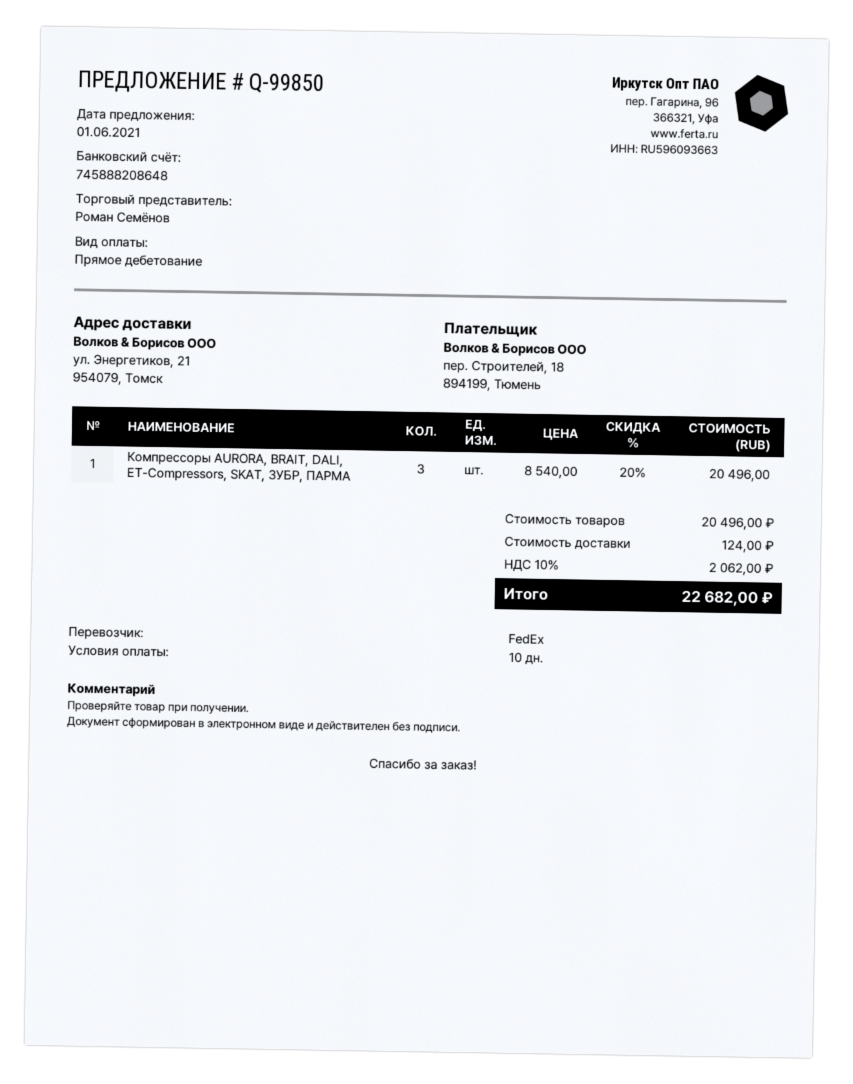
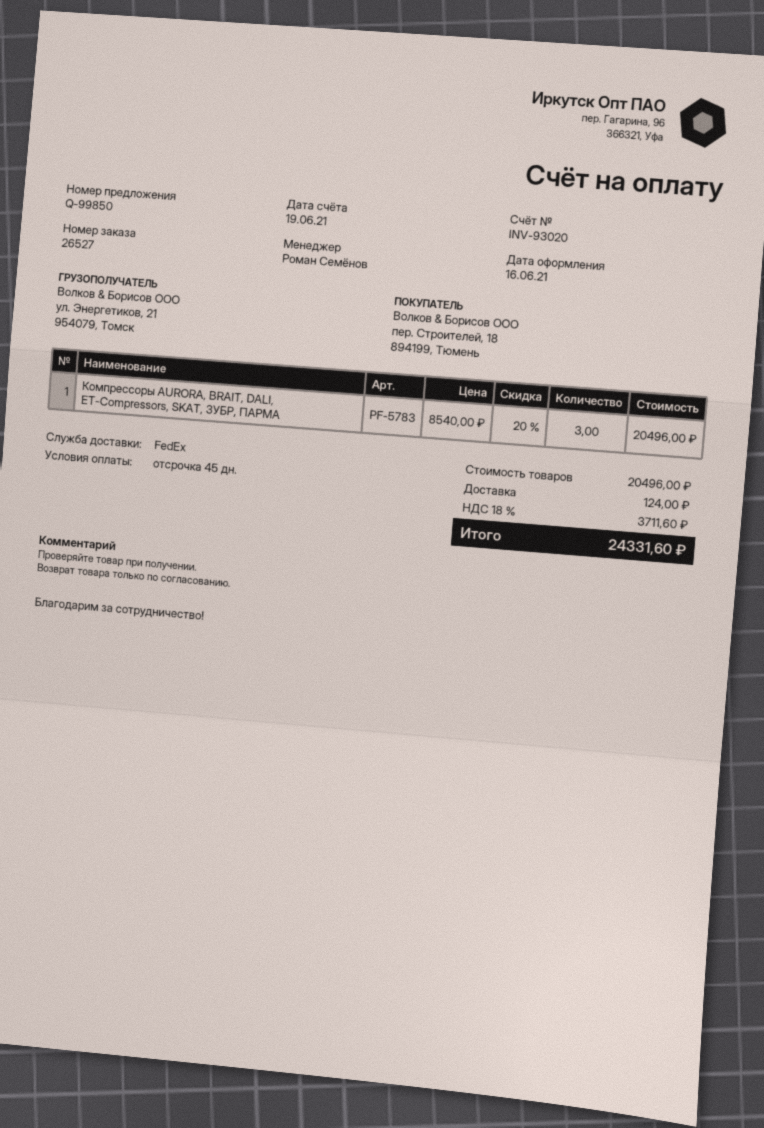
payment terms: 10 days -> 45 days
tax: 10% = 2062.00 -> 18% = 3711.60
total: 22682.00 -> 24331.60

